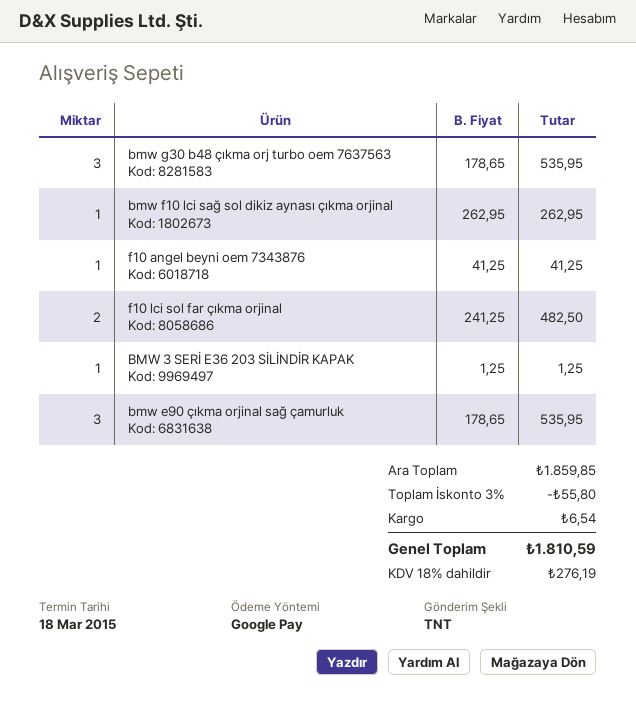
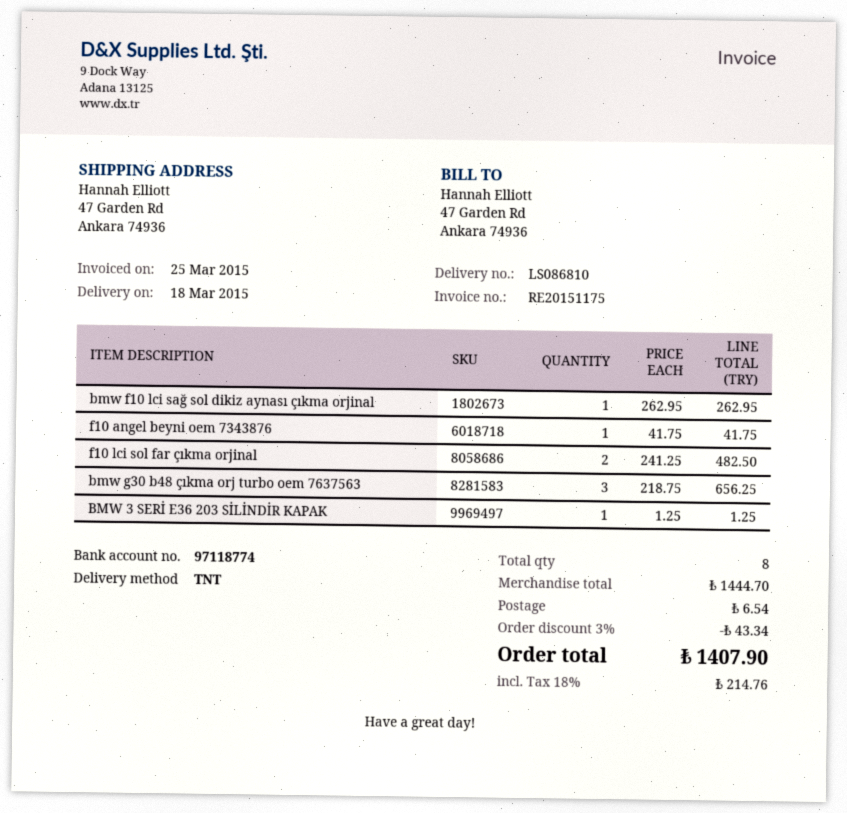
bmw g30 b48 çıkma orj turbo oem 7637563: 3 x 178.65 = 535.95 -> 3 x 218.75 = 656.25
f10 angel beyni oem 7343876: 1 x 41.25 = 41.25 -> 1 x 41.75 = 41.75
bmw e90 çıkma orjinal sağ çamurluk: 3 x 178.65 = 535.95 -> none
subtotal: 1859.85 -> 1444.70
discount: 3% = 55.80 -> 3% = 43.34
tax: 18% = 276.19 -> 18% = 214.76
total: 1810.59 -> 1407.90

